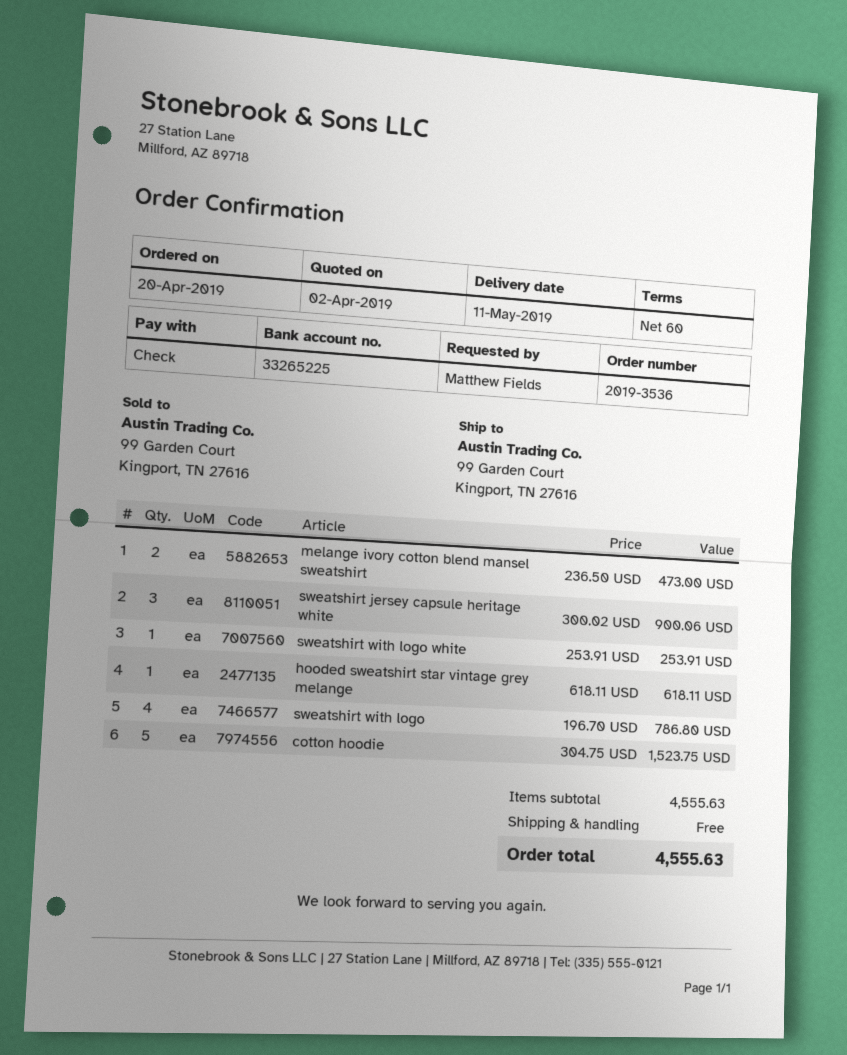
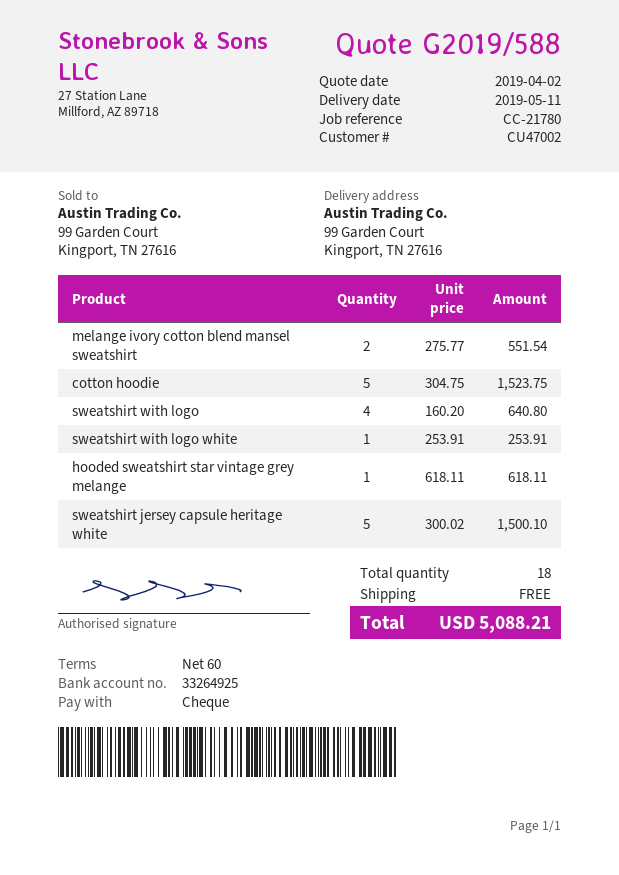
bank account: 33265225 -> 33264925
melange ivory cotton blend mansel sweatshirt: 2 x 236.50 = 473.00 -> 2 x 275.77 = 551.54
sweatshirt jersey capsule heritage white: 3 x 300.02 = 900.06 -> 5 x 300.02 = 1500.10
sweatshirt with logo: 4 x 196.70 = 786.80 -> 4 x 160.20 = 640.80
total: 4555.63 -> 5088.21

